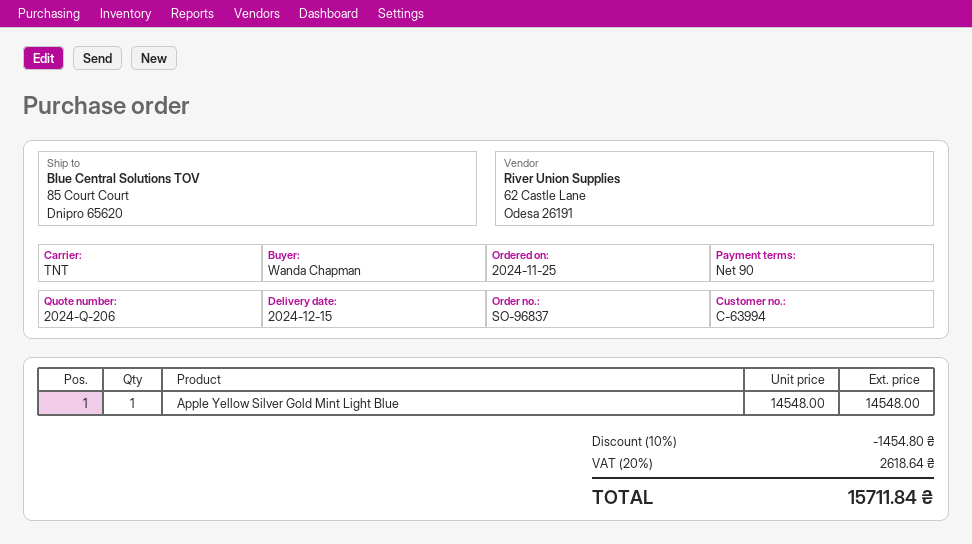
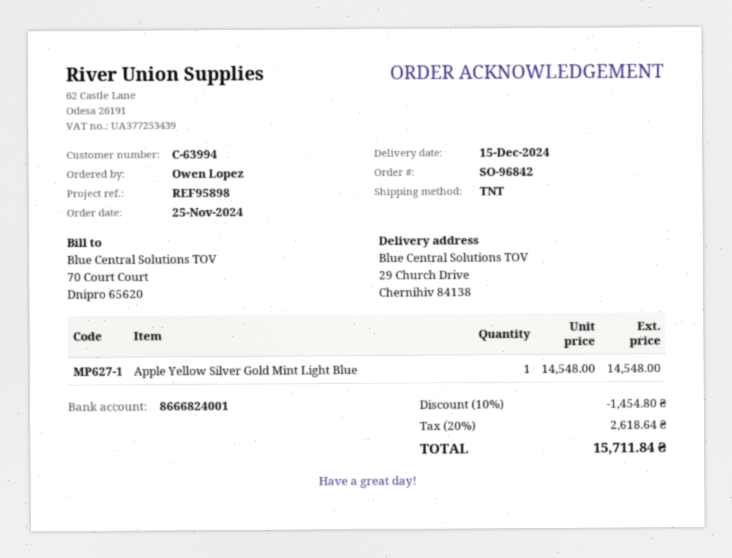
order number: SO-96837 -> SO-96842
ordered by: Wanda Chapman -> Owen Lopez
ship to: 85 Court Court, Dnipro 65620 -> 29 Church Drive, Chernihiv 84138

